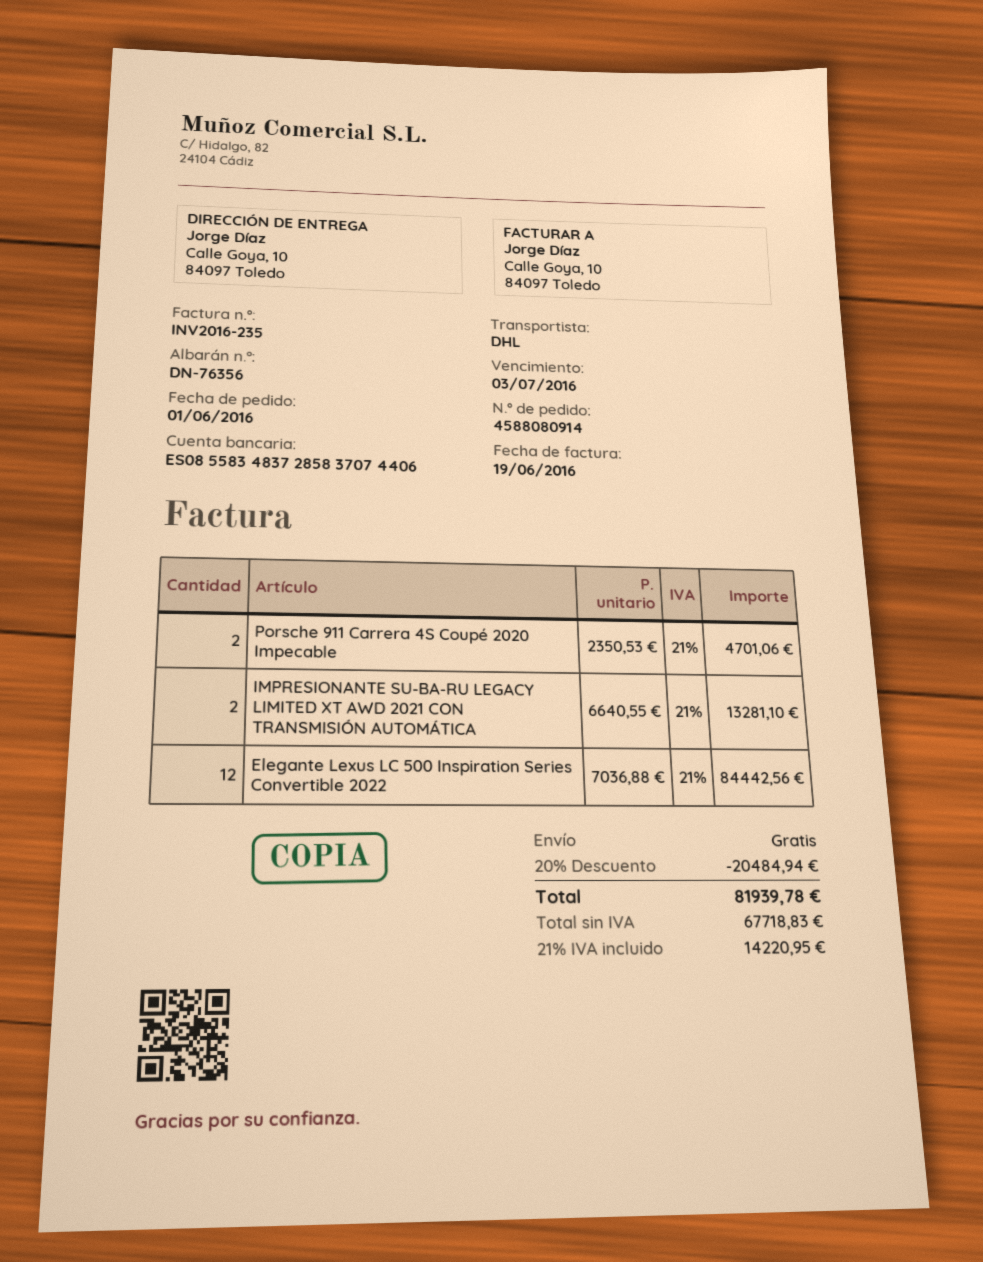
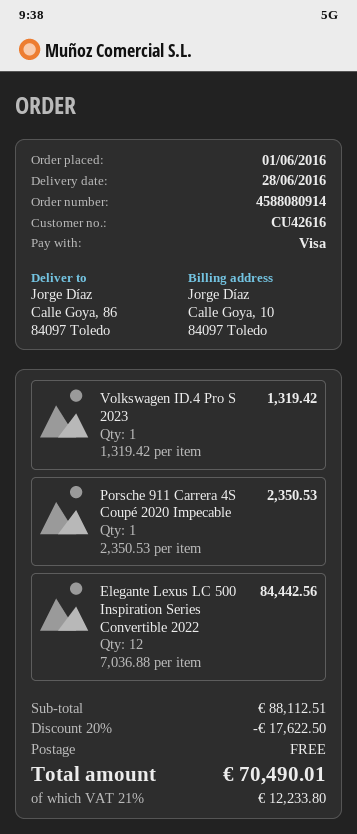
ship to: Calle Goya, 10, 84097 Toledo -> Calle Goya, 86, 84097 Toledo
Porsche 911 Carrera 4S Coupé 2020 Impecable: 2 x 2350.53 = 4701.06 -> 1 x 2350.53 = 2350.53
IMPRESIONANTE SU-BA-RU LEGACY LIMITED XT AWD 2021 CON TRANSMISIÓN AUTOMÁTICA: 2 x 6640.55 = 13281.10 -> none
Volkswagen ID.4 Pro S 2023: none -> 1 x 1319.42 = 1319.42
discount: 20% = 20484.94 -> 20% = 17622.50
tax: 21% = 14220.95 -> 21% = 12233.80
total: 81939.78 -> 70490.01

